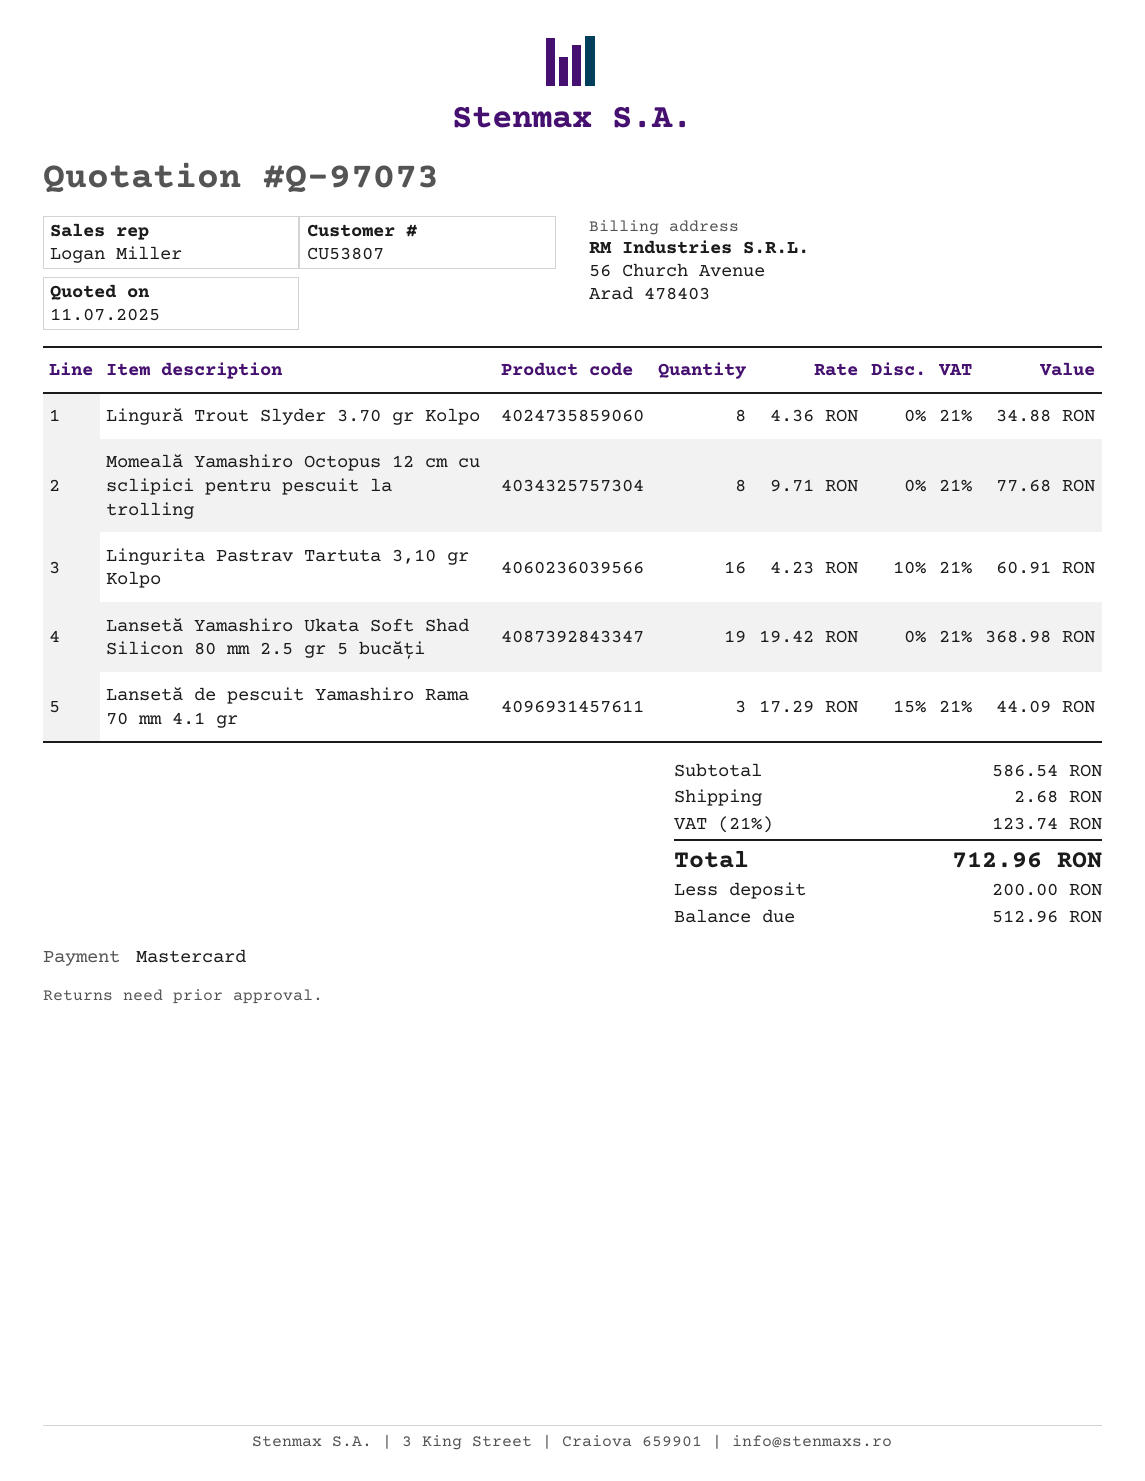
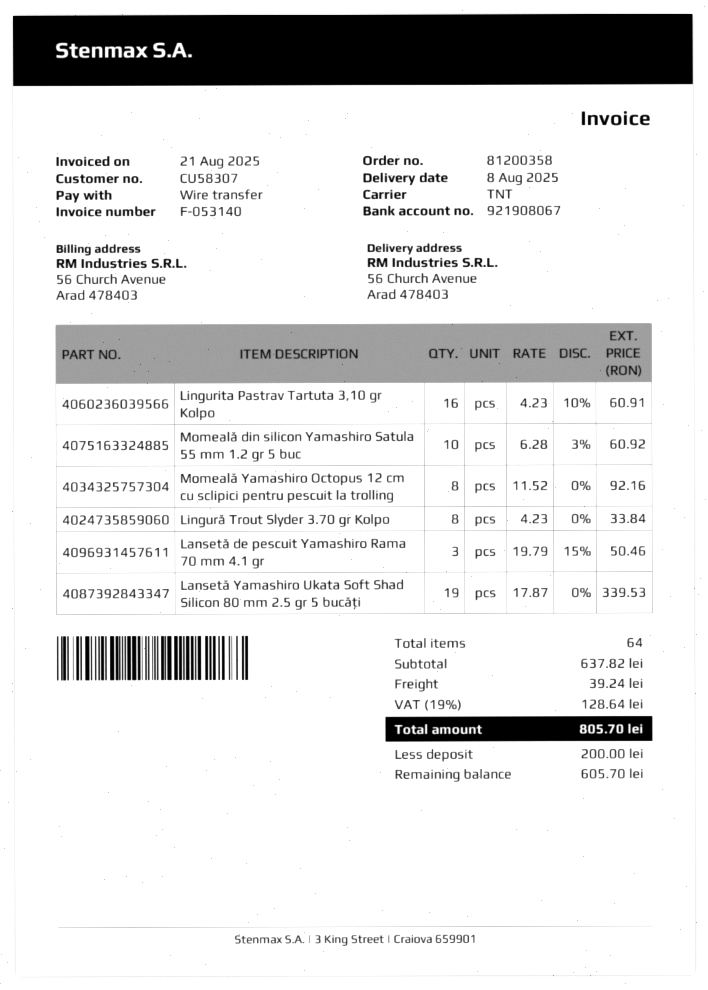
customer number: CU53807 -> CU58307
payment method: Mastercard -> bank transfer
Lingură Trout Slyder 3.70 gr Kolpo: 8 x 4.36 = 34.88 -> 8 x 4.23 = 33.84
Momeală Yamashiro Octopus 12 cm cu sclipici pentru pescuit la trolling: 8 x 9.71 = 77.68 -> 8 x 11.52 = 92.16
Lansetă Yamashiro Ukata Soft Shad Silicon 80 mm 2.5 gr 5 bucăți: 19 x 19.42 = 368.98 -> 19 x 17.87 = 339.53
Lansetă de pescuit Yamashiro Rama 70 mm 4.1 gr: 3 x 17.29 - 15% = 44.09 -> 3 x 19.79 - 15% = 50.46
Momeală din silicon Yamashiro Satula 55 mm 1.2 gr 5 buc: none -> 10 x 6.28 - 3% = 60.92
subtotal: 586.54 -> 637.82
shipping: 2.68 -> 39.24
tax: 21% = 123.74 -> 19% = 128.64
total: 712.96 -> 805.70
balance: 512.96 -> 605.70

